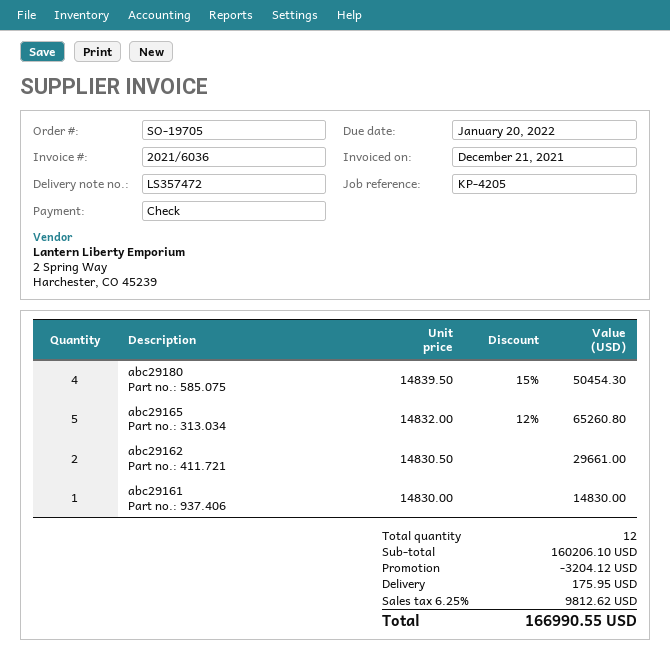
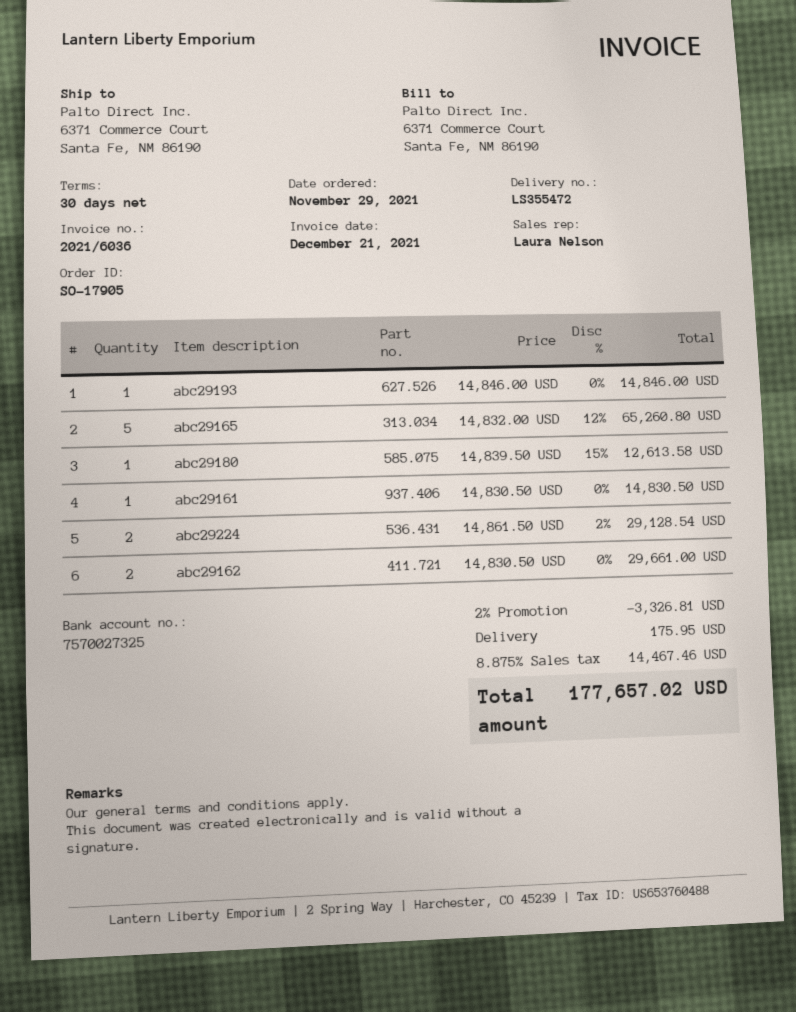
order number: SO-19705 -> SO-17905
delivery note number: LS357472 -> LS355472
abc29180: 4 x 14839.50 - 15% = 50454.30 -> 1 x 14839.50 - 15% = 12613.58
abc29161: 1 x 14830.00 = 14830.00 -> 1 x 14830.50 = 14830.50
abc29193: none -> 1 x 14846.00 = 14846.00
abc29224: none -> 2 x 14861.50 - 2% = 29128.54
discount: 3204.12 -> 3326.81
tax: 6.25% = 9812.62 -> 8.875% = 14467.46
total: 166990.55 -> 177657.02

